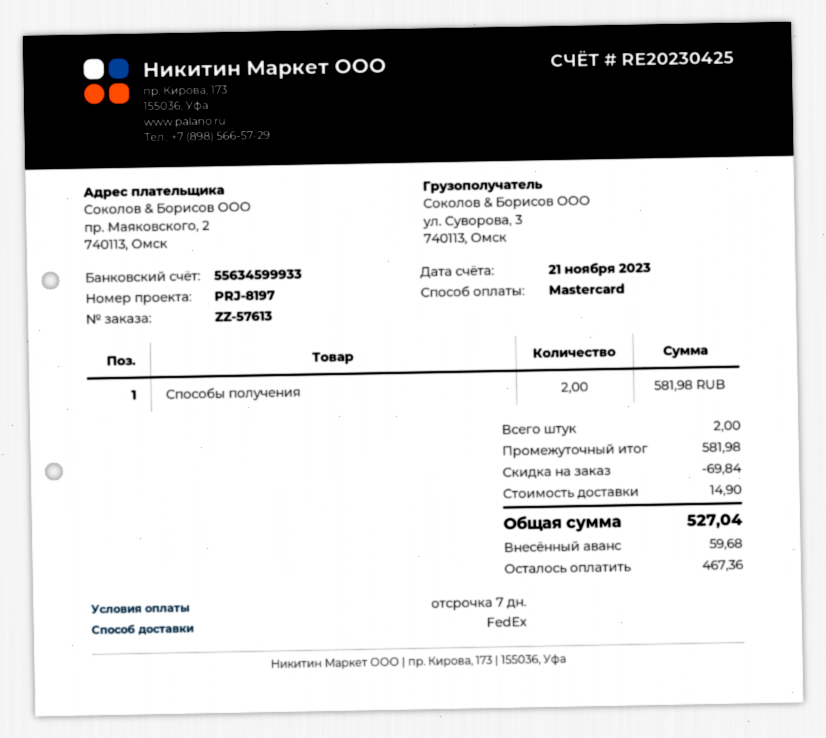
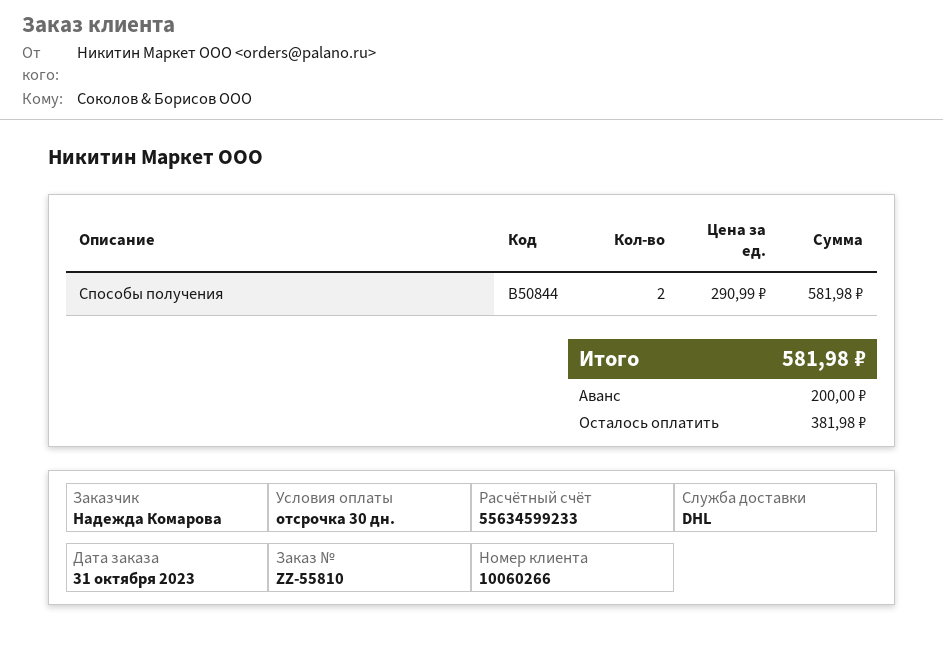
order number: ZZ-57613 -> ZZ-55810
payment terms: 7 days -> 30 days
bank account: 55634599933 -> 55634599233
shipping method: FedEx -> DHL
discount: 69.84 -> none
shipping: 14.90 -> none
total: 527.04 -> 581.98
deposit: 59.68 -> 200.00
balance: 467.36 -> 381.98

